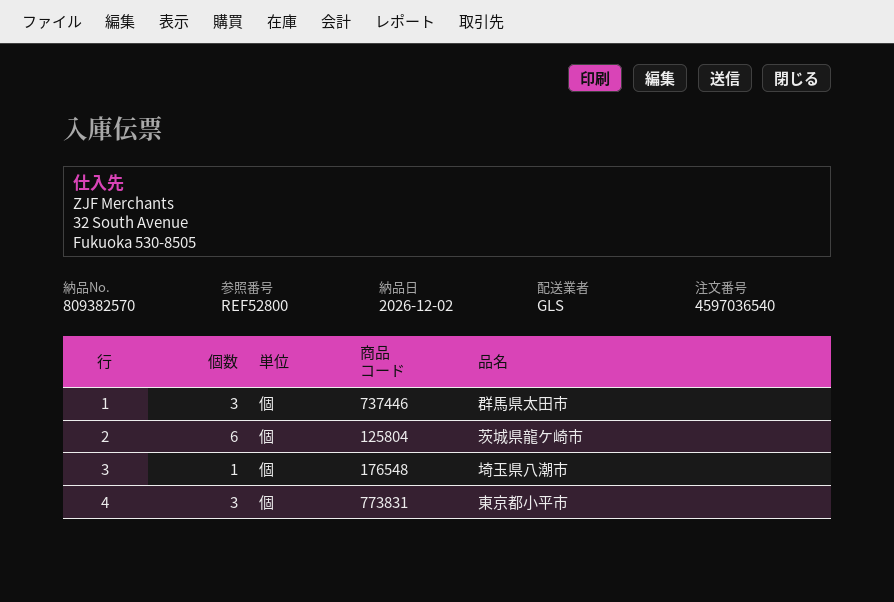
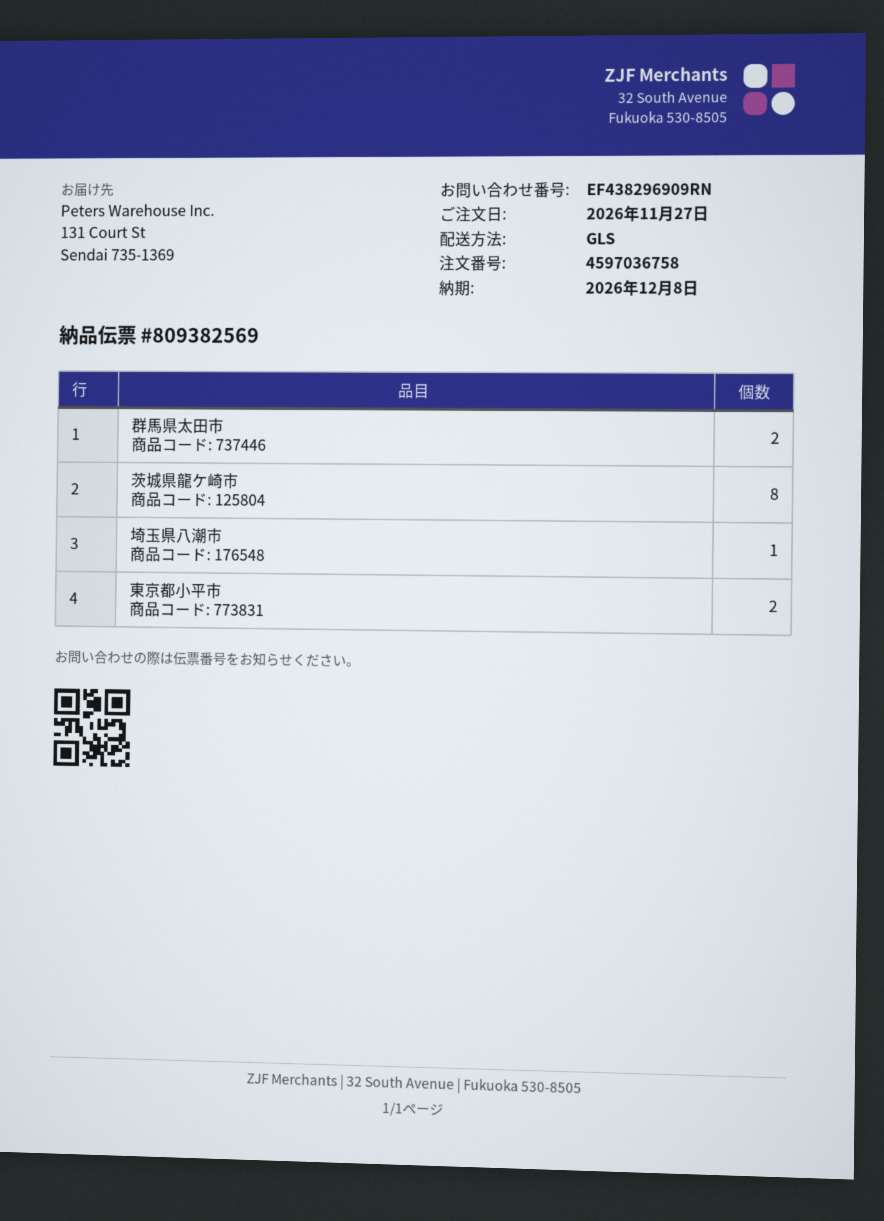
order number: 4597036540 -> 4597036758
delivery note number: 809382570 -> 809382569
delivery date: 2026-12-02 -> 2026-12-08
群馬県太田市: 3 -> 2
茨城県龍ケ崎市: 6 -> 8
東京都小平市: 3 -> 2

